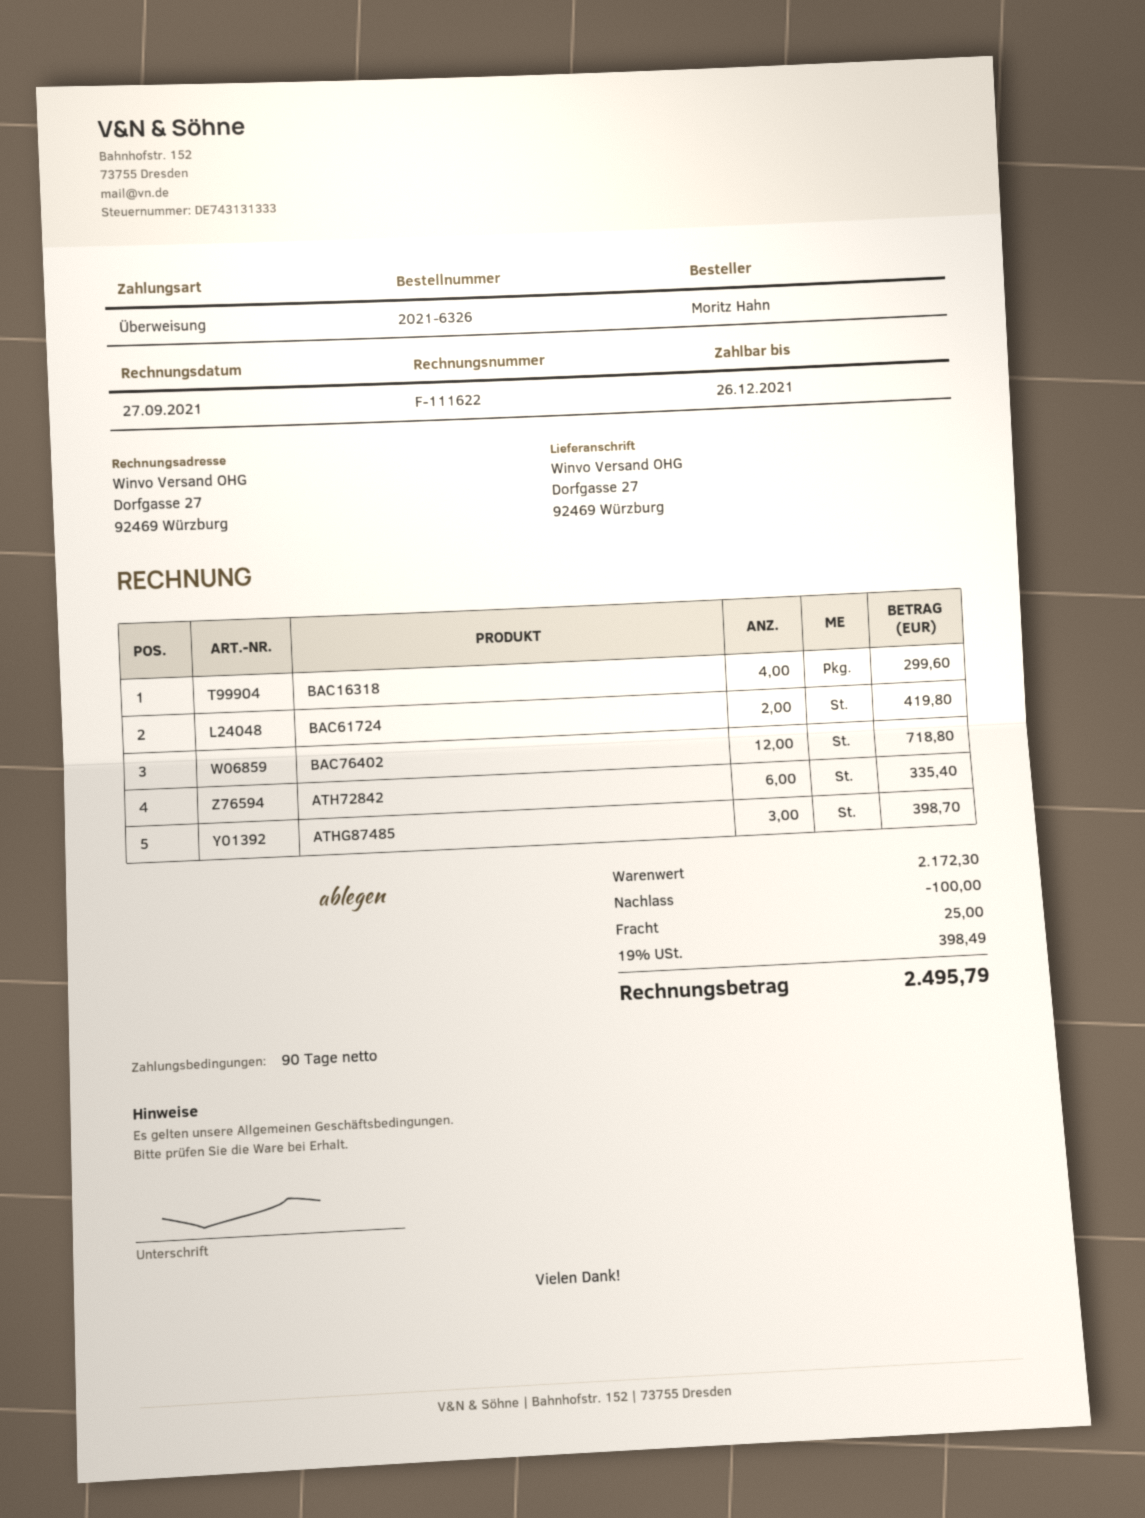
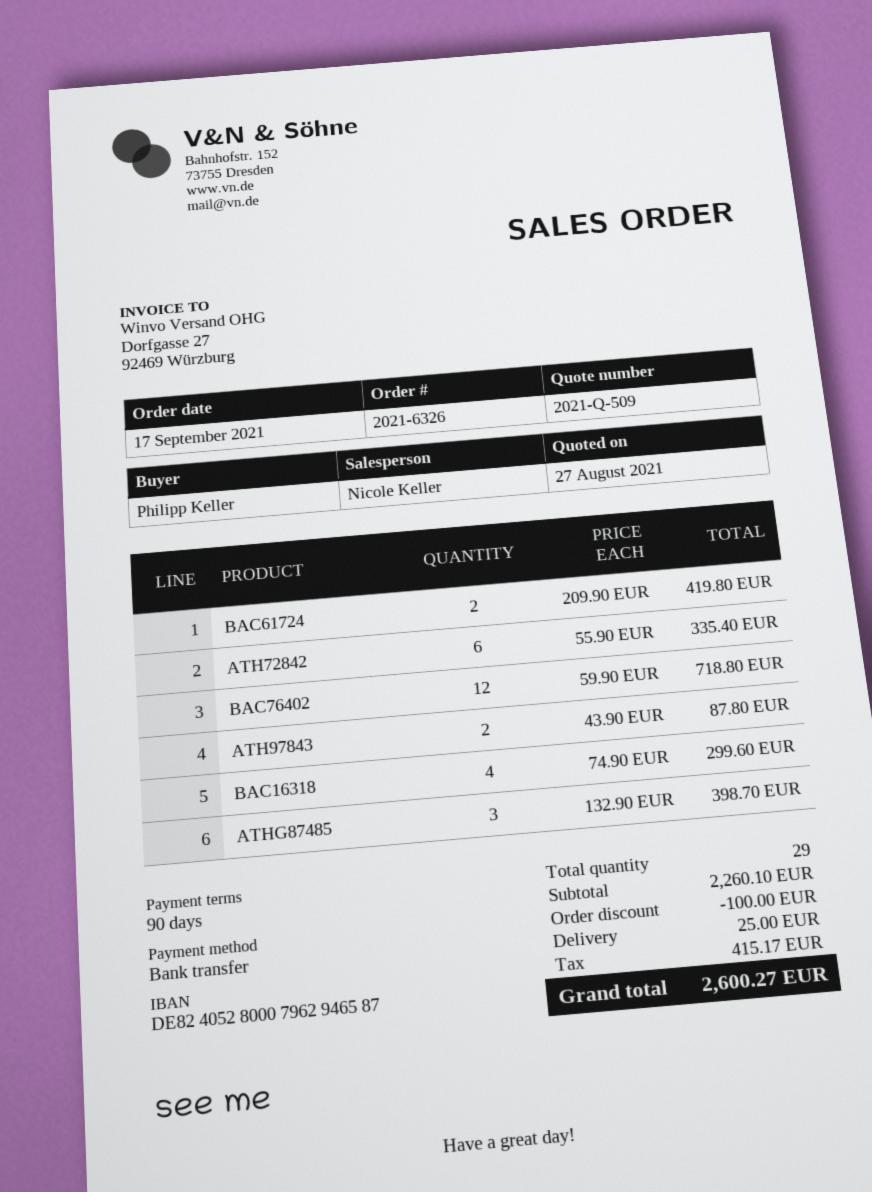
ordered by: Moritz Hahn -> Philipp Keller
ATH97843: none -> 2 for 87.80
subtotal: 2172.30 -> 2260.10
tax: 398.49 -> 415.17
total: 2495.79 -> 2600.27

